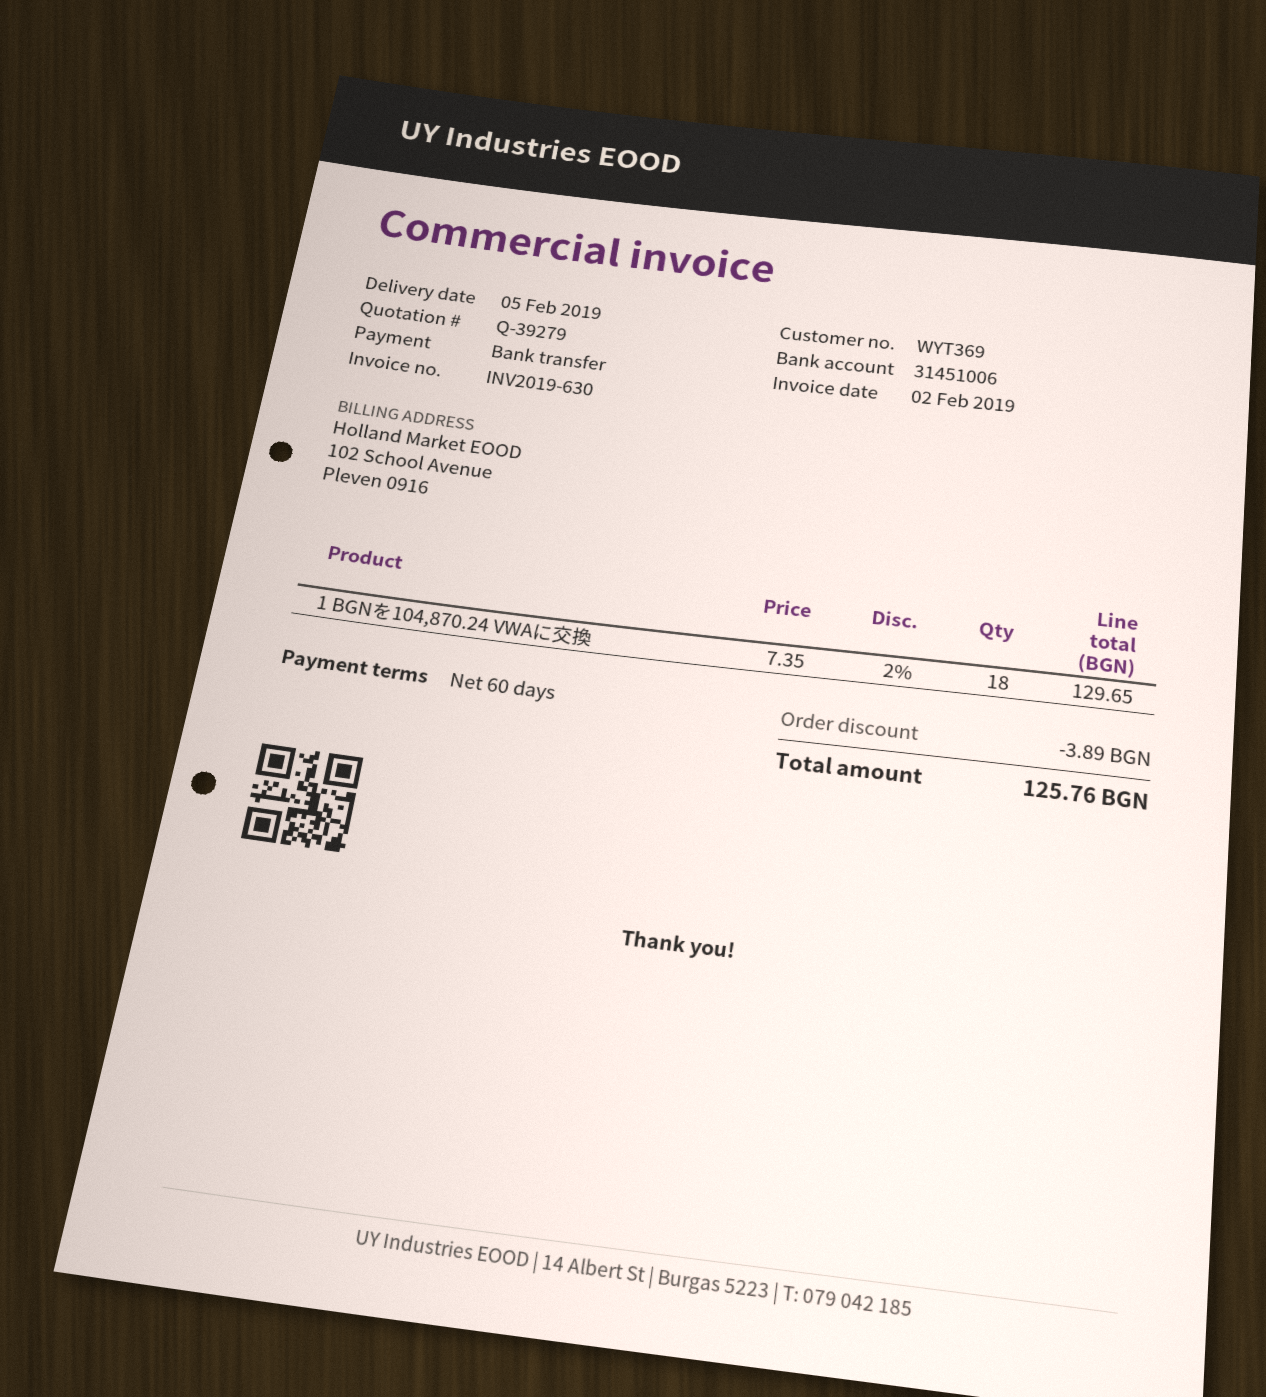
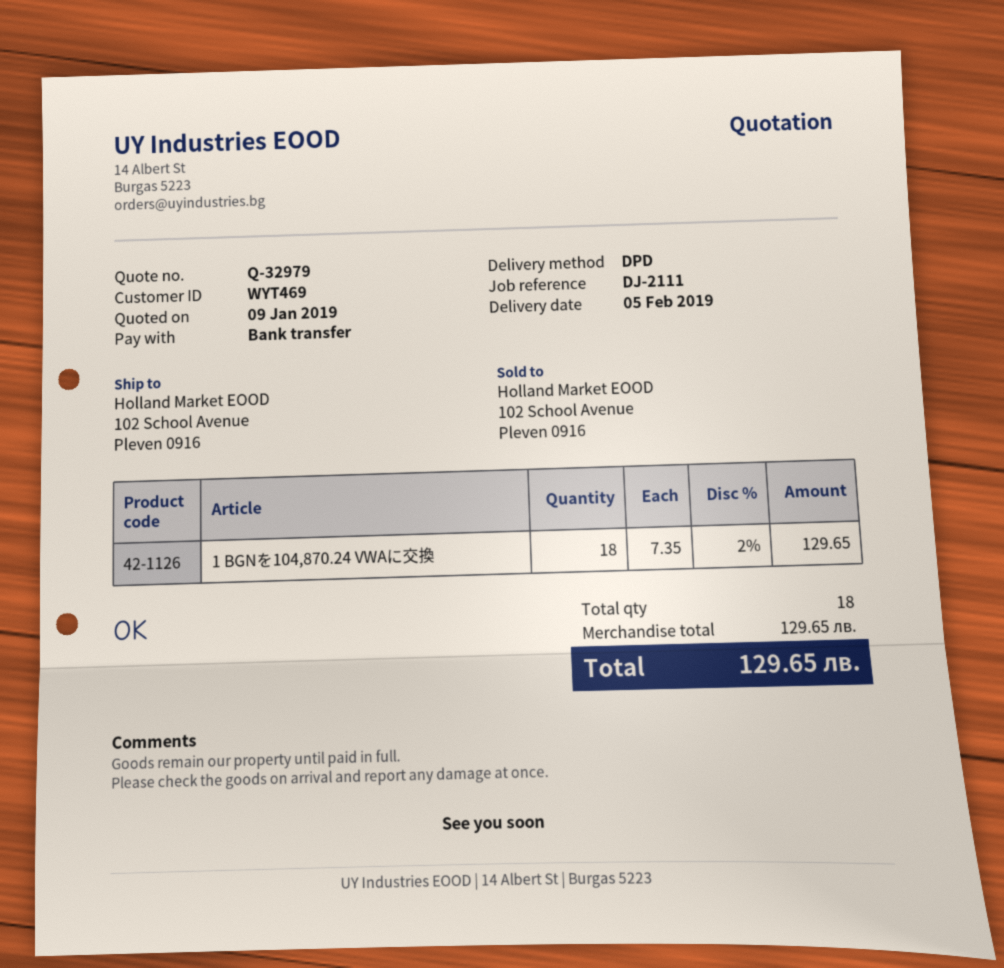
quote number: Q-39279 -> Q-32979
customer number: WYT369 -> WYT469
discount: 3.89 -> none
total: 125.76 -> 129.65

